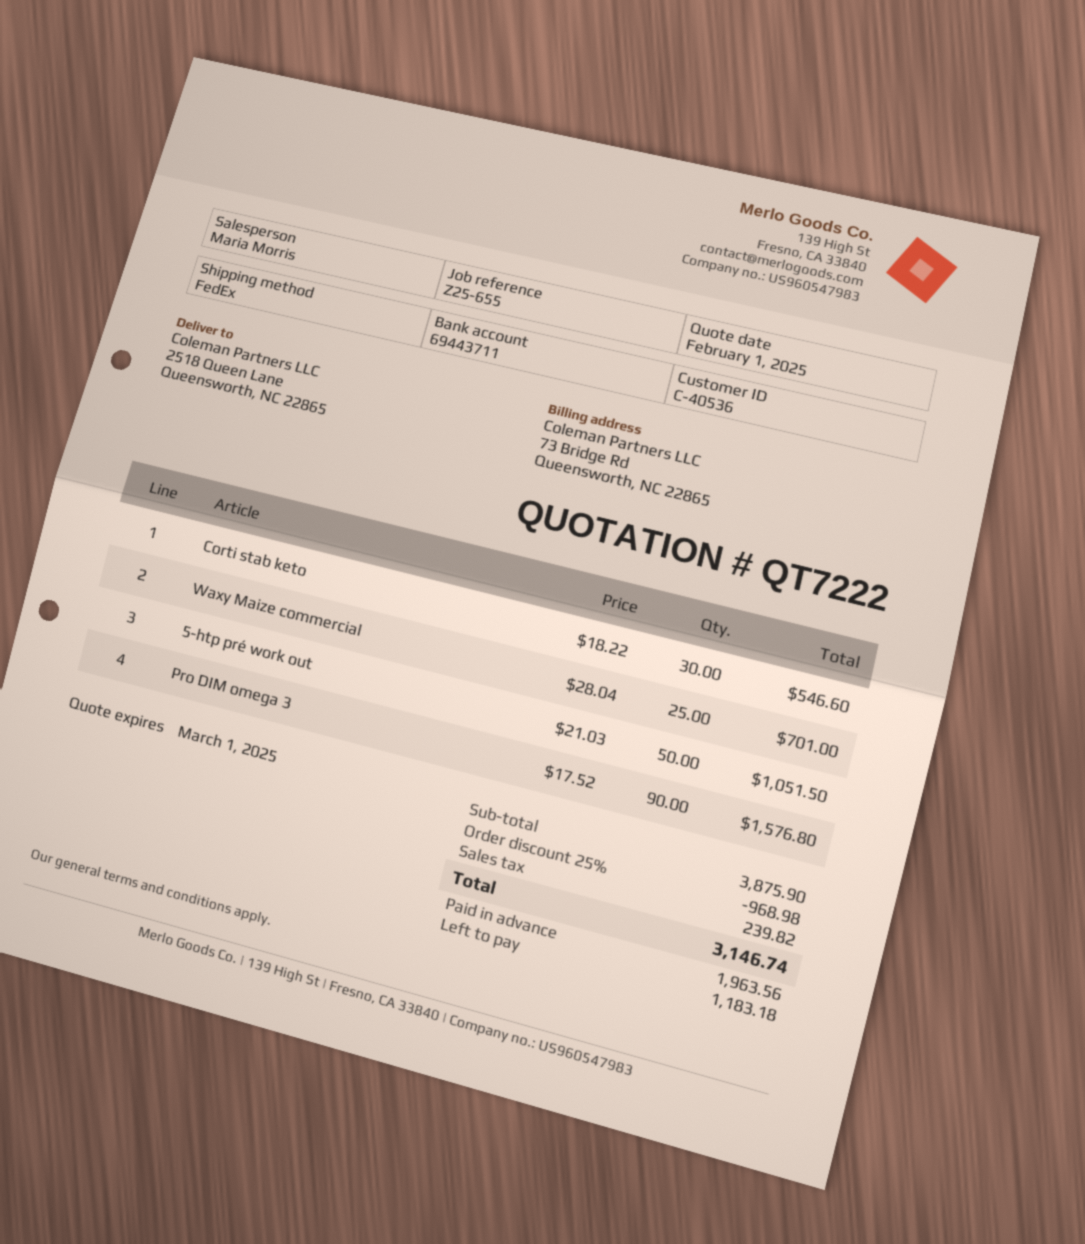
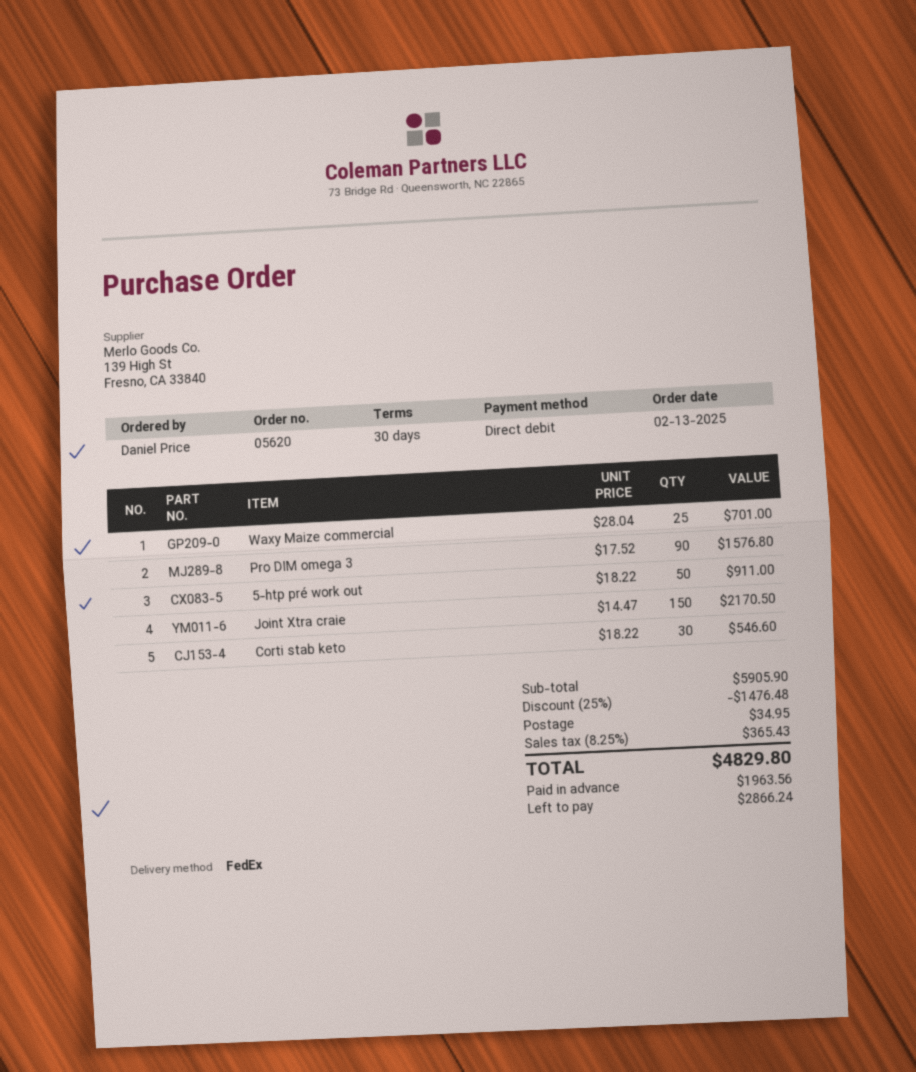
5-htp pré work out: 50 x 21.03 = 1051.50 -> 50 x 18.22 = 911.00
Joint Xtra craie: none -> 150 x 14.47 = 2170.50
subtotal: 3875.90 -> 5905.90
discount: 25% = 968.98 -> 25% = 1476.48
shipping: none -> 34.95
tax: 239.82 -> 365.43
total: 3146.74 -> 4829.80
balance: 1183.18 -> 2866.24

